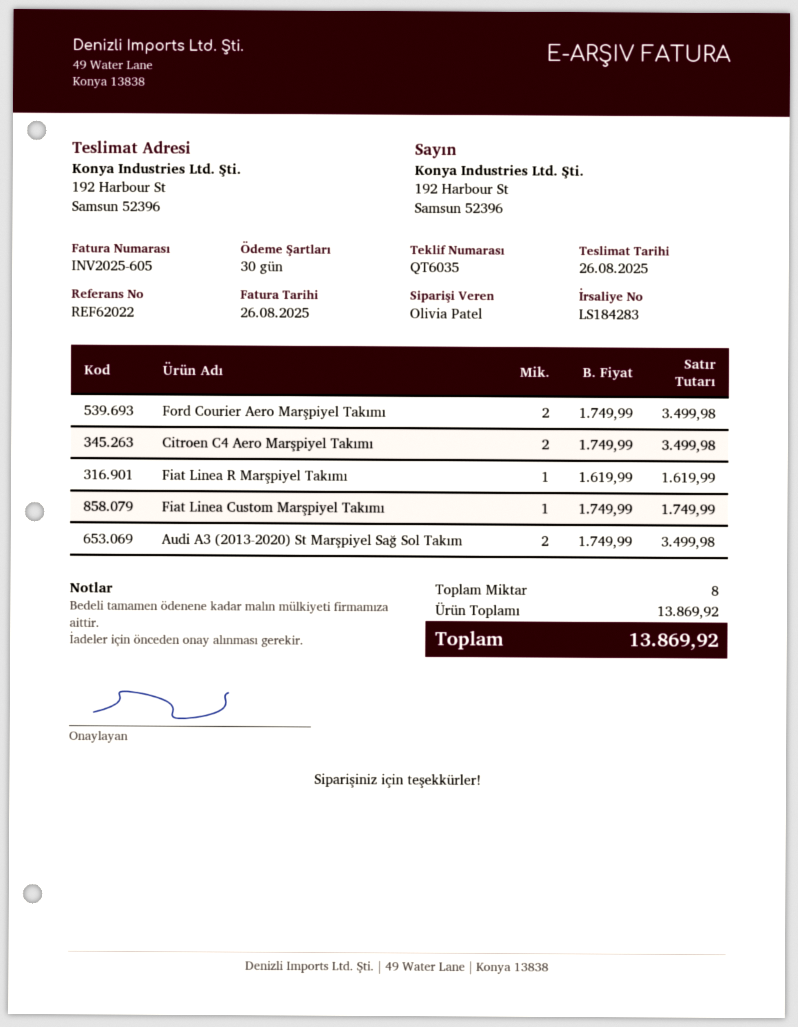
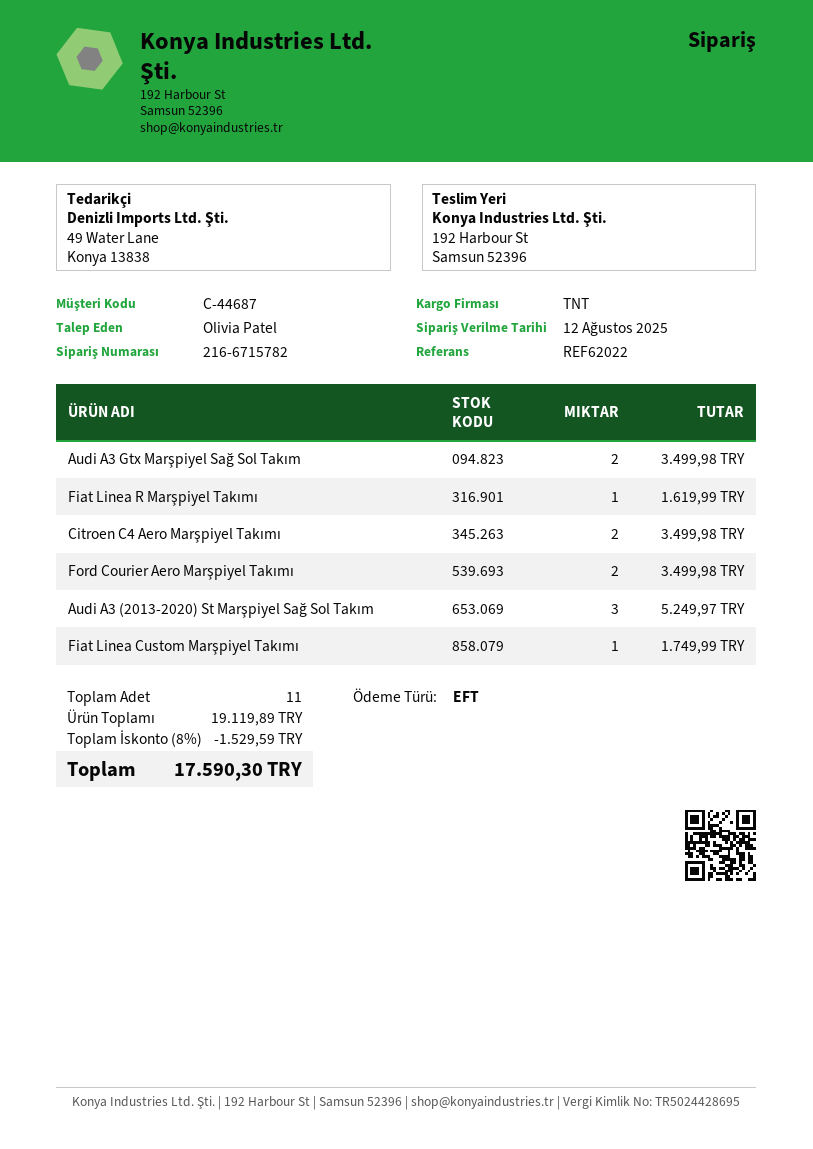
Audi A3 (2013-2020) St Marşpiyel Sağ Sol Takım: 2 for 3499.98 -> 3 for 5249.97
Audi A3 Gtx Marşpiyel Sağ Sol Takım: none -> 2 for 3499.98
total quantity: 8 -> 11
subtotal: 13869.92 -> 19119.89
discount: none -> 8% = 1529.59
total: 13869.92 -> 17590.30

